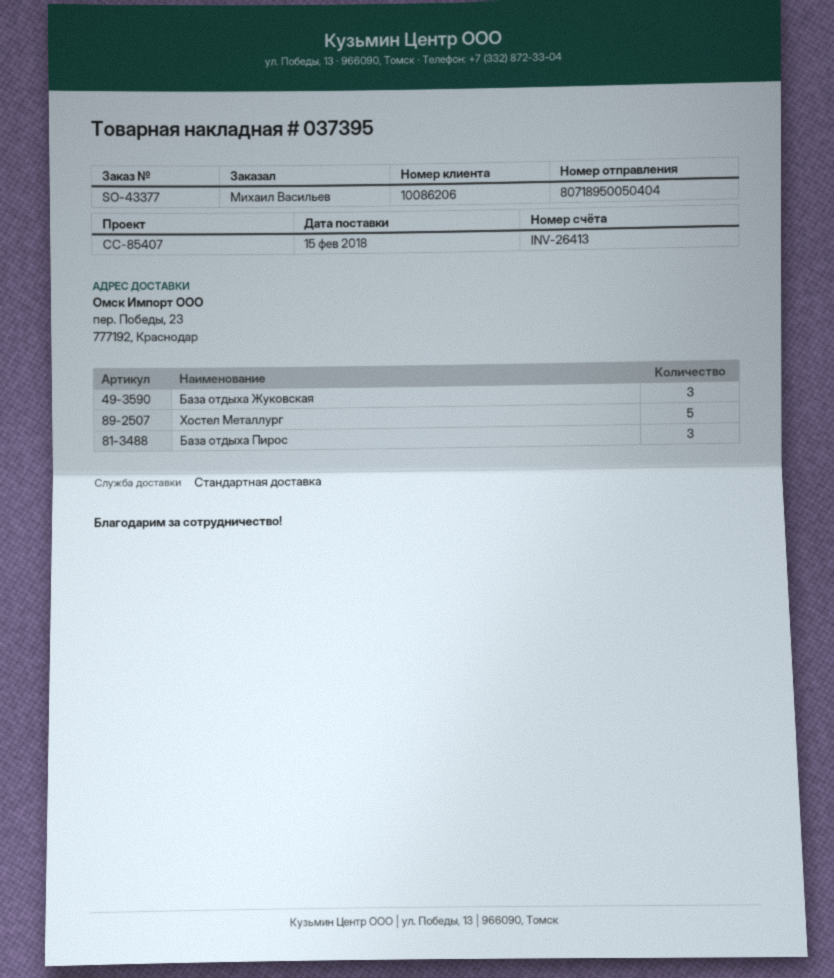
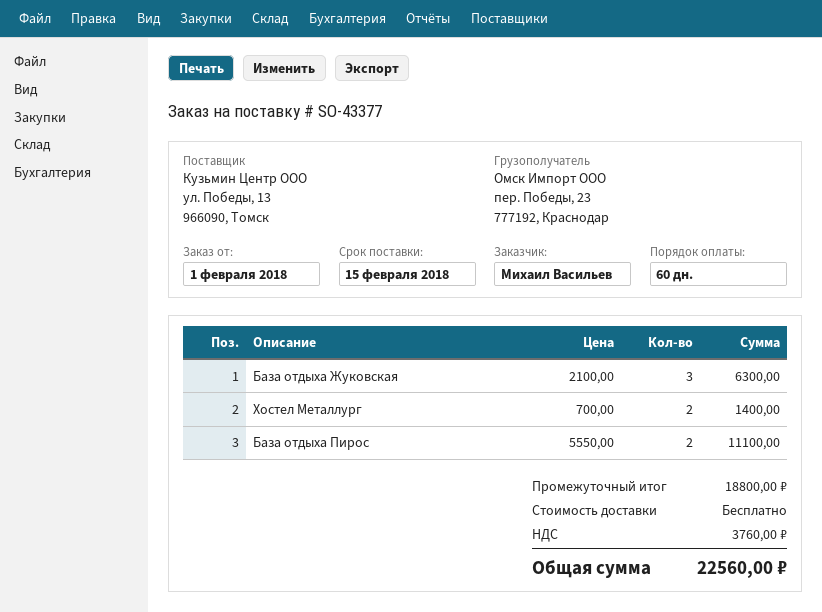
Хостел Металлург: 5 -> 2
База отдыха Пирос: 3 -> 2

